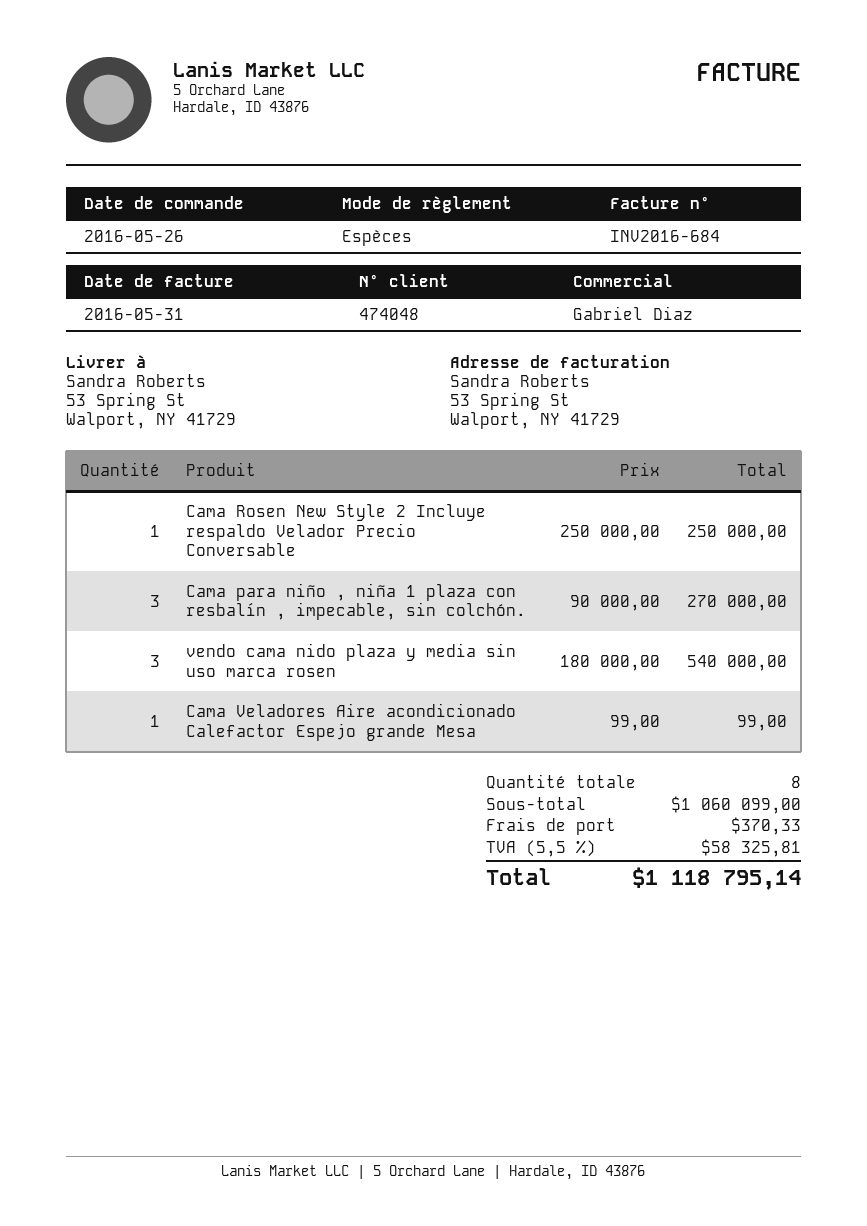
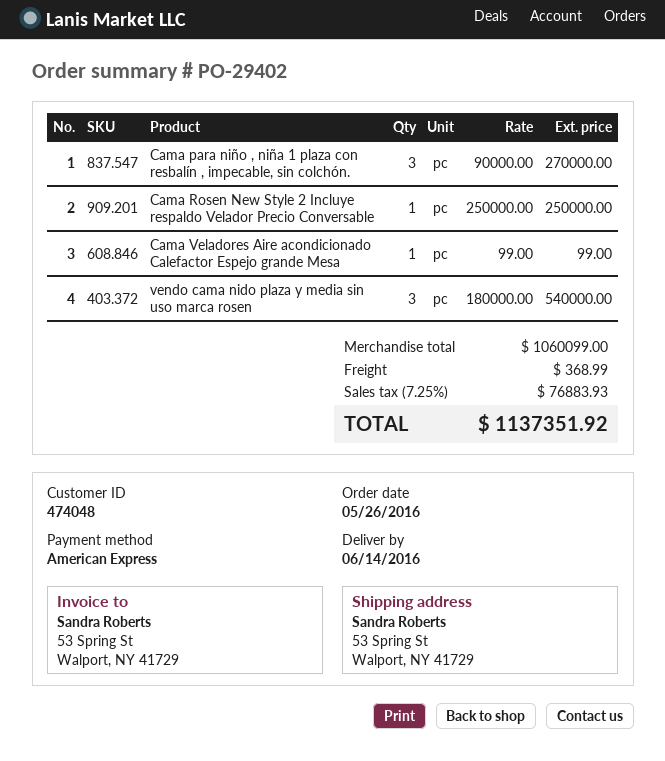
payment method: cash -> American Express
shipping: 370.33 -> 368.99
tax: 5.5% = 58325.81 -> 7.25% = 76883.93
total: 1118795.14 -> 1137351.92

